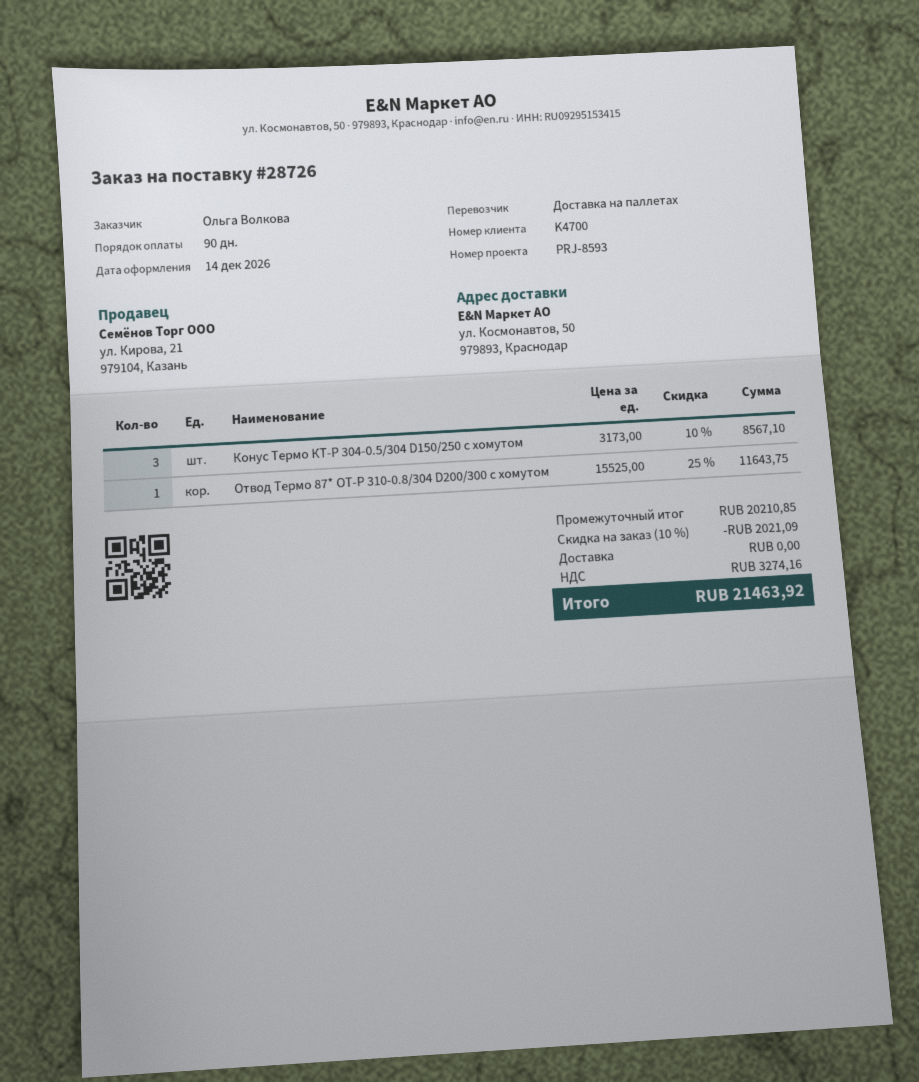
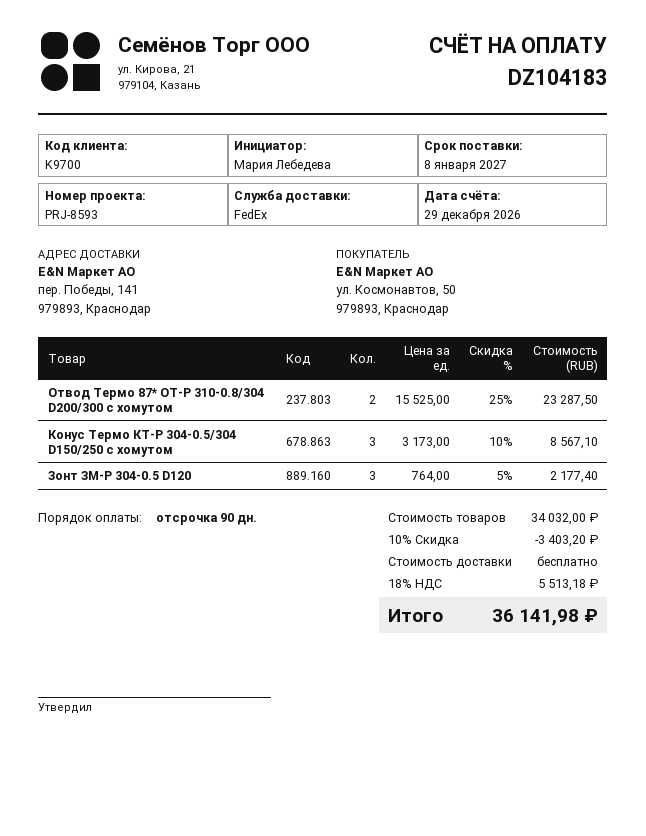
customer number: K4700 -> K9700
ordered by: Ольга Волкова -> Мария Лебедева
shipping method: pallet freight -> FedEx
ship to: ул. Космонавтов, 50, 979893, Краснодар -> пер. Победы, 141, 979893, Краснодар
Отвод Термо 87* ОТ-Р 310-0.8/304 D200/300 с хомутом: 1 x 15525.00 - 25% = 11643.75 -> 2 x 15525.00 - 25% = 23287.50
Зонт ЗМ-Р 304-0.5 D120: none -> 3 x 764.00 - 5% = 2177.40
subtotal: 20210.85 -> 34032.00
discount: 10% = 2021.09 -> 10% = 3403.20
tax: 3274.16 -> 5513.18
total: 21463.92 -> 36141.98

